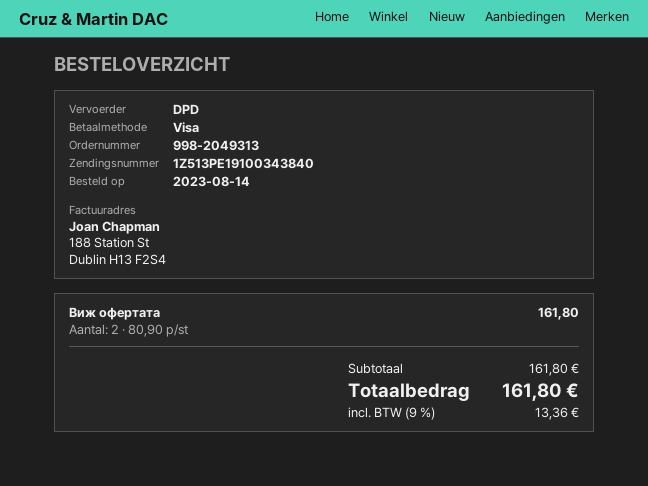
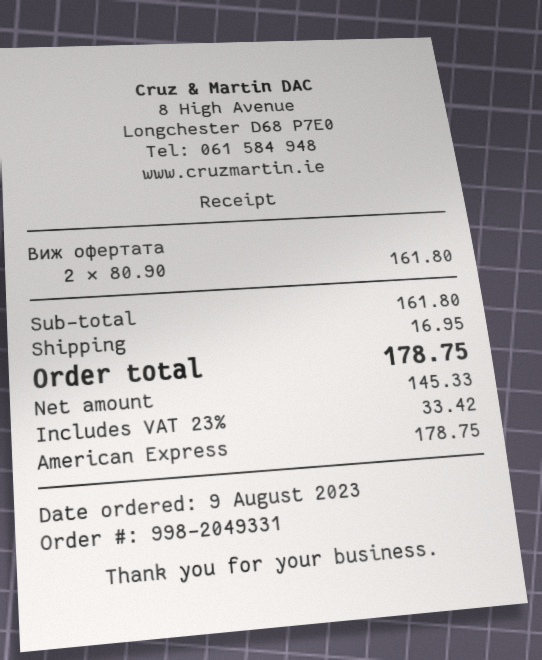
order number: 998-2049313 -> 998-2049331
order date: 2023-08-14 -> 2023-08-09
payment method: Visa -> American Express
shipping: none -> 16.95
tax: 9% = 13.36 -> 23% = 33.42
total: 161.80 -> 178.75

